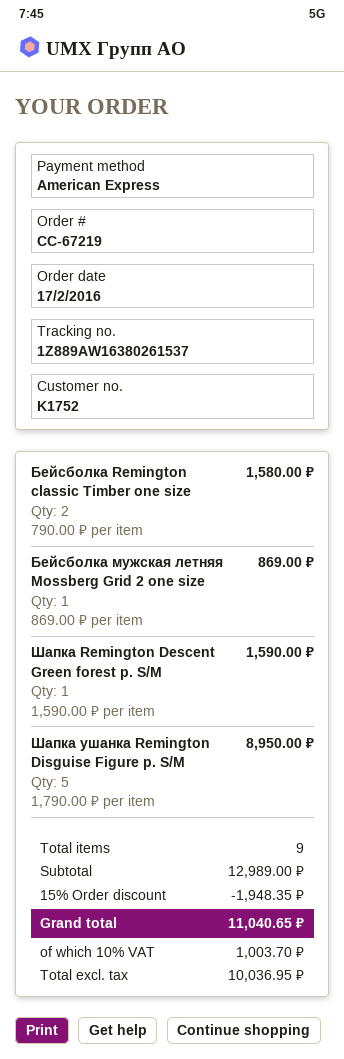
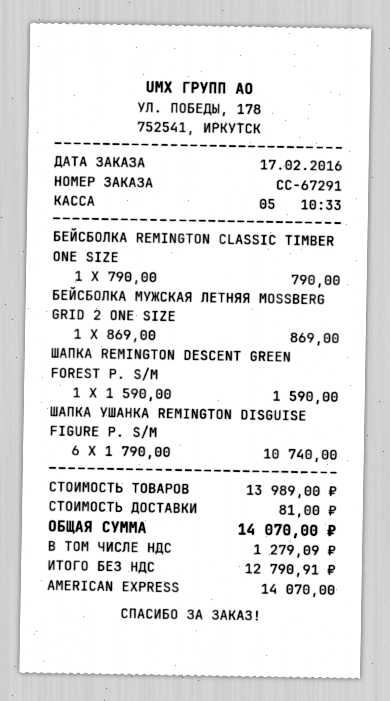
order number: CC-67219 -> CC-67291
Бейсболка Remington classic Timber one size: 2 x 790.00 = 1580.00 -> 1 x 790.00 = 790.00
Шапка ушанка Remington Disguise Figure р. S/M: 5 x 1790.00 = 8950.00 -> 6 x 1790.00 = 10740.00
subtotal: 12989.00 -> 13989.00
discount: 15% = 1948.35 -> none
shipping: none -> 81.00
net: 10036.95 -> 12790.91
tax: 1003.70 -> 1279.09
total: 11040.65 -> 14070.00

